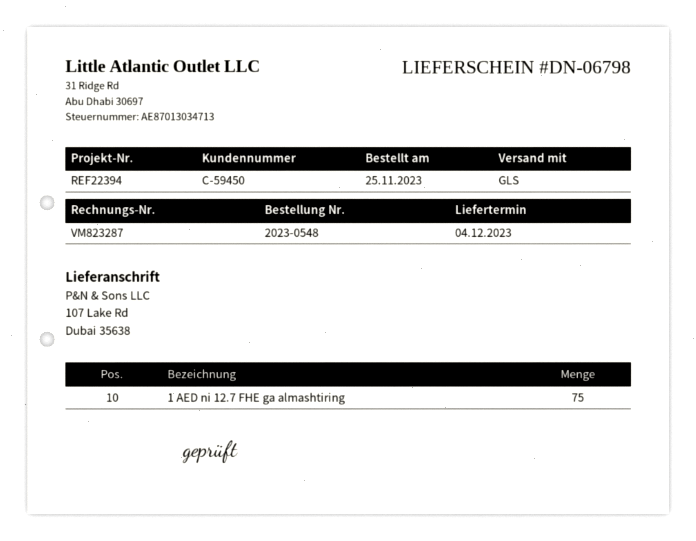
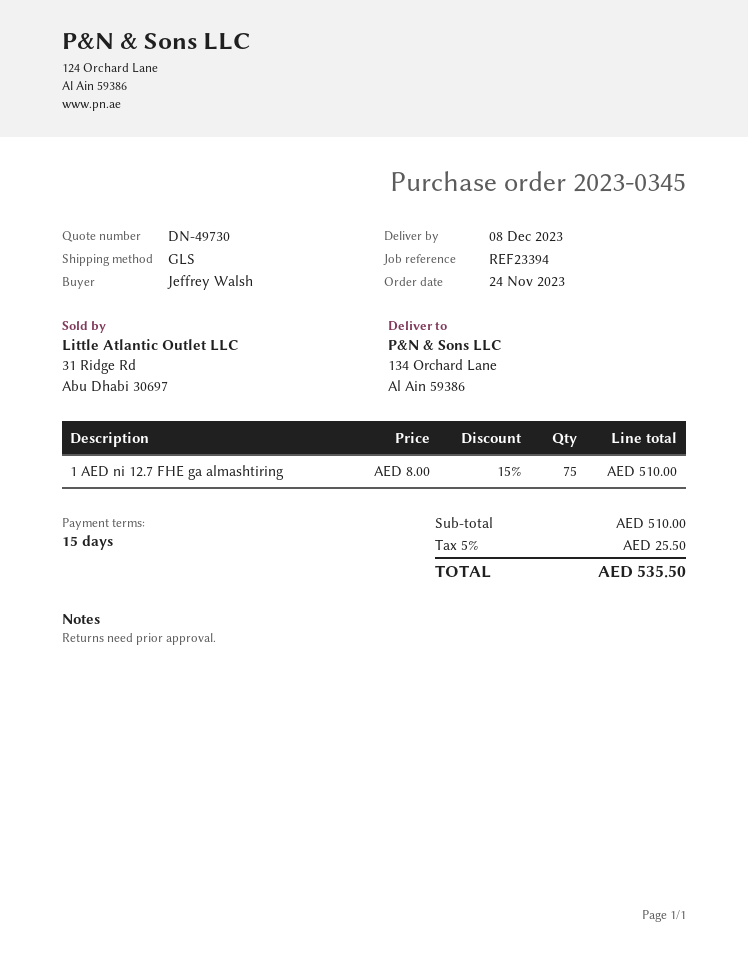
order number: 2023-0548 -> 2023-0345
order date: 2023-11-25 -> 2023-11-24
delivery date: 2023-12-04 -> 2023-12-08
reference: REF22394 -> REF23394
ship to: 107 Lake Rd, Dubai 35638 -> 134 Orchard Lane, Al Ain 59386

